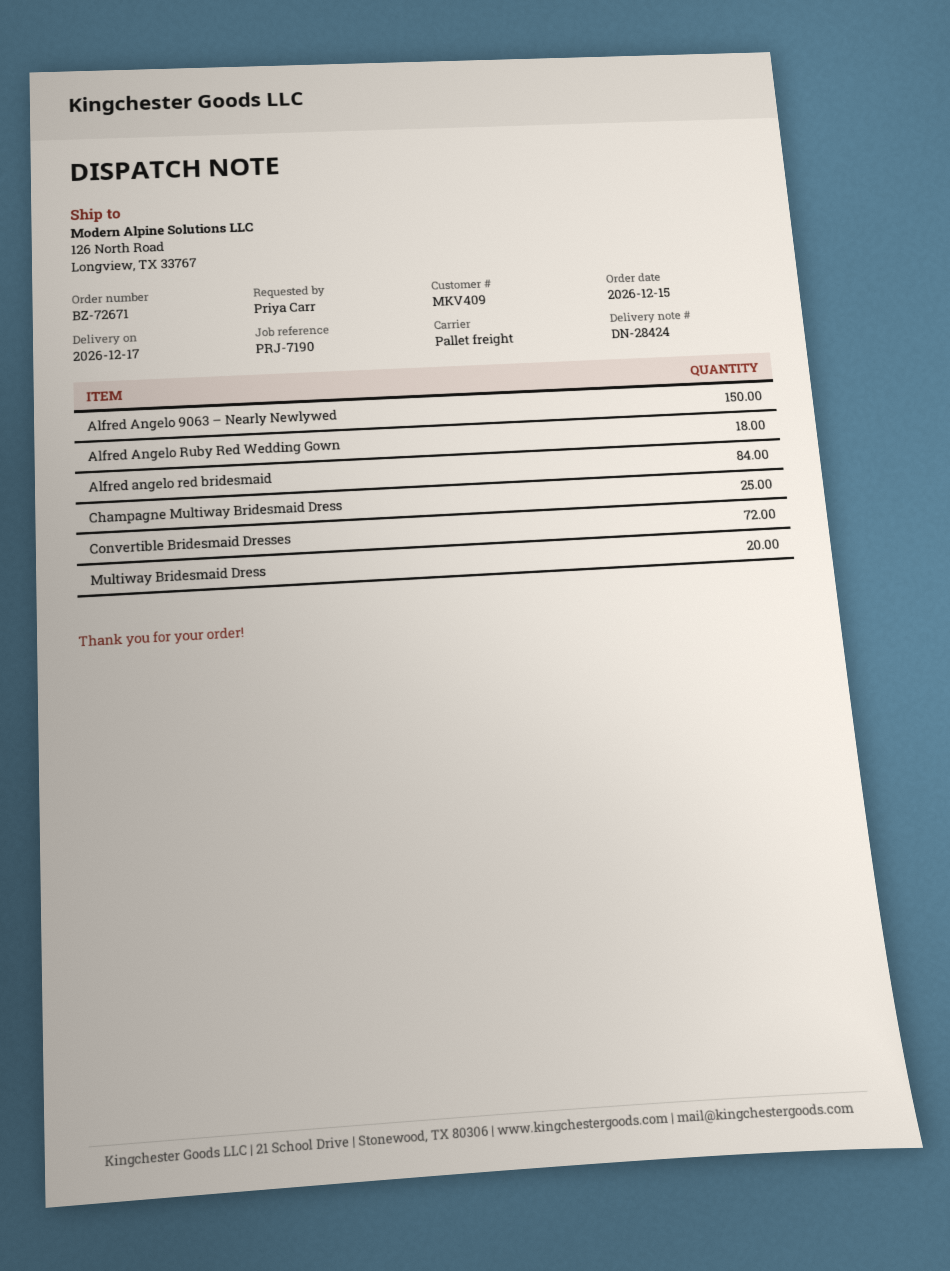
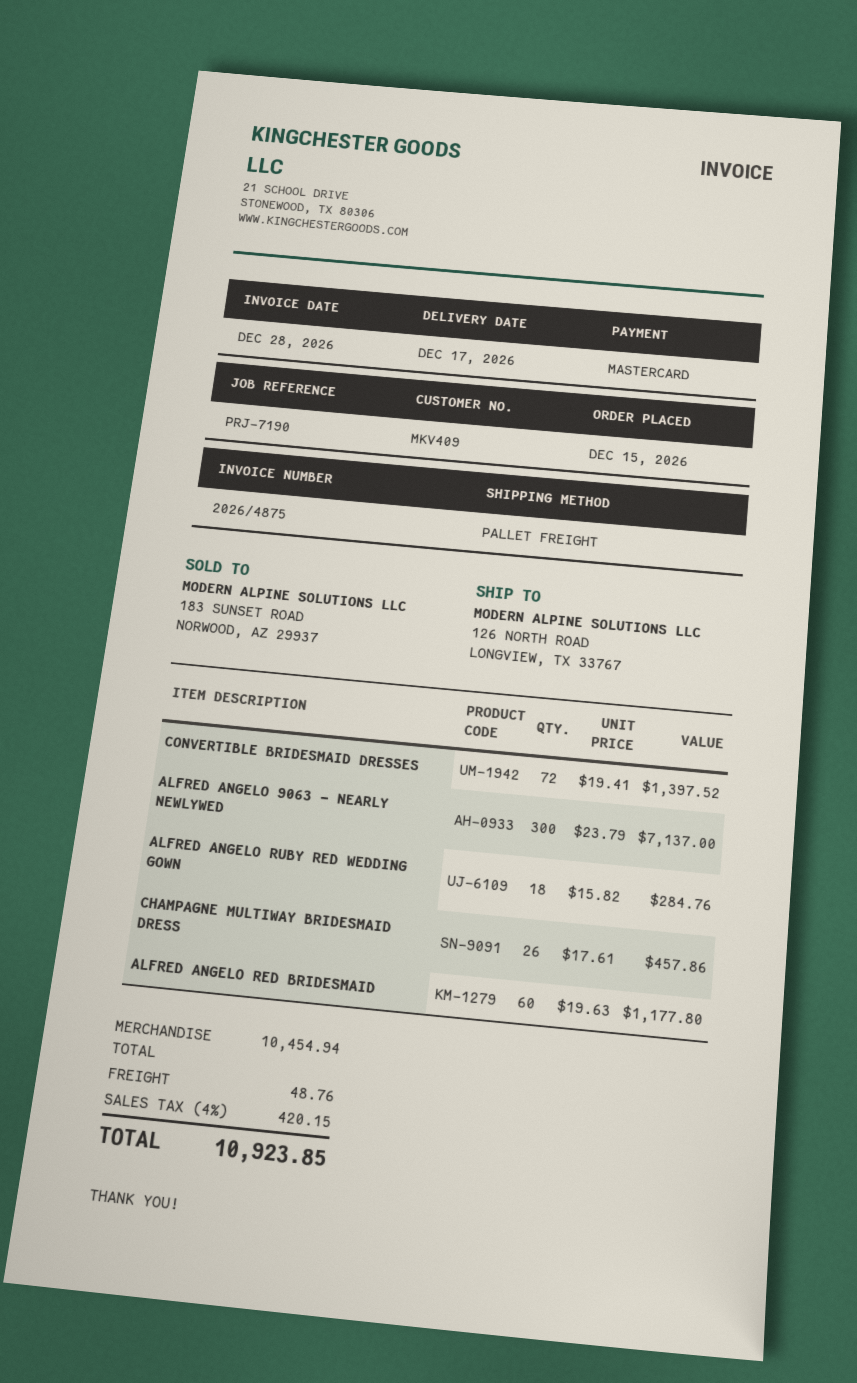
Alfred Angelo 9063 – Nearly Newlywed: 150 -> 300
Alfred angelo red bridesmaid: 84 -> 60
Champagne Multiway Bridesmaid Dress: 25 -> 26
Multiway Bridesmaid Dress: 20 -> none

